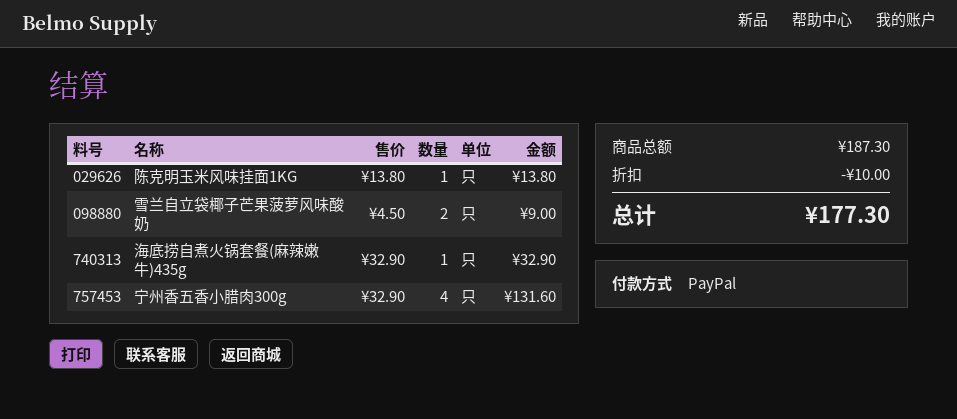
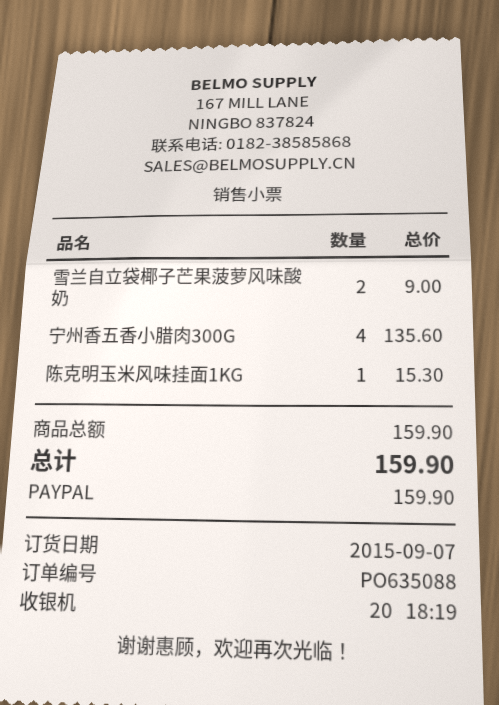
陈克明玉米风味挂面1KG: 1 for 13.80 -> 1 for 15.30
海底捞自煮火锅套餐(麻辣嫩牛)435g: 1 for 32.90 -> none
宁州香五香小腊肉300g: 4 for 131.60 -> 4 for 135.60
subtotal: 187.30 -> 159.90
discount: 10.00 -> none
total: 177.30 -> 159.90

